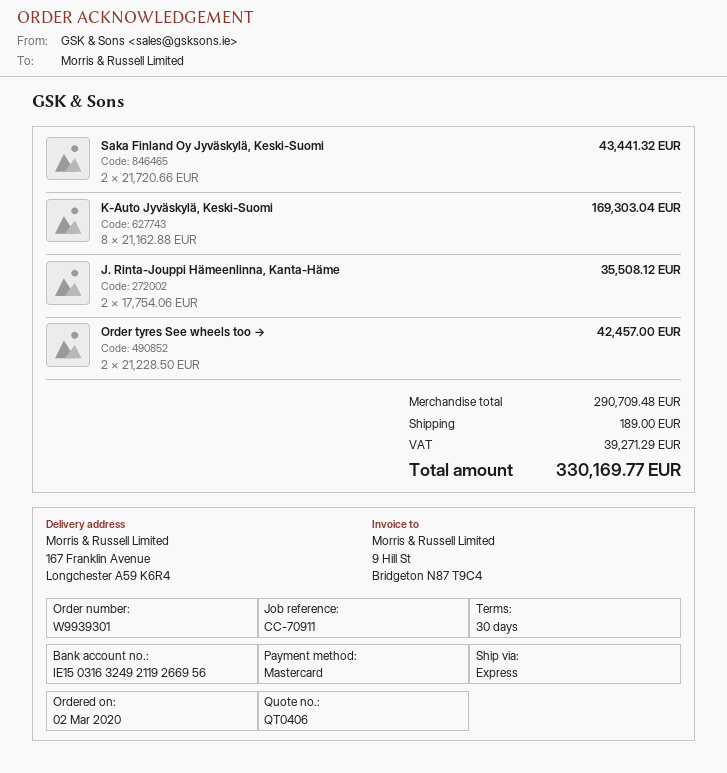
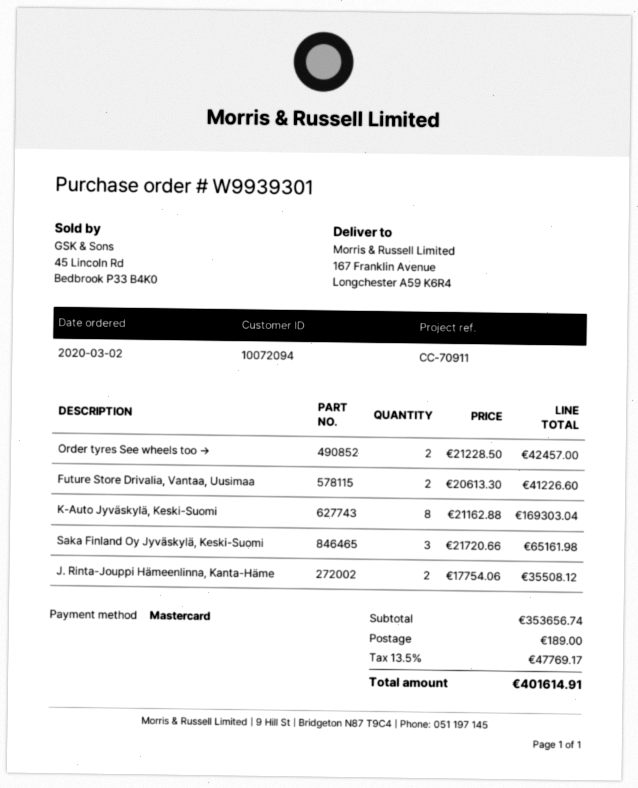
Saka Finland Oy Jyväskylä, Keski-Suomi: 2 x 21720.66 = 43441.32 -> 3 x 21720.66 = 65161.98
Future Store Drivalia, Vantaa, Uusimaa: none -> 2 x 20613.30 = 41226.60
subtotal: 290709.48 -> 353656.74
tax: 39271.29 -> 47769.17
total: 330169.77 -> 401614.91

